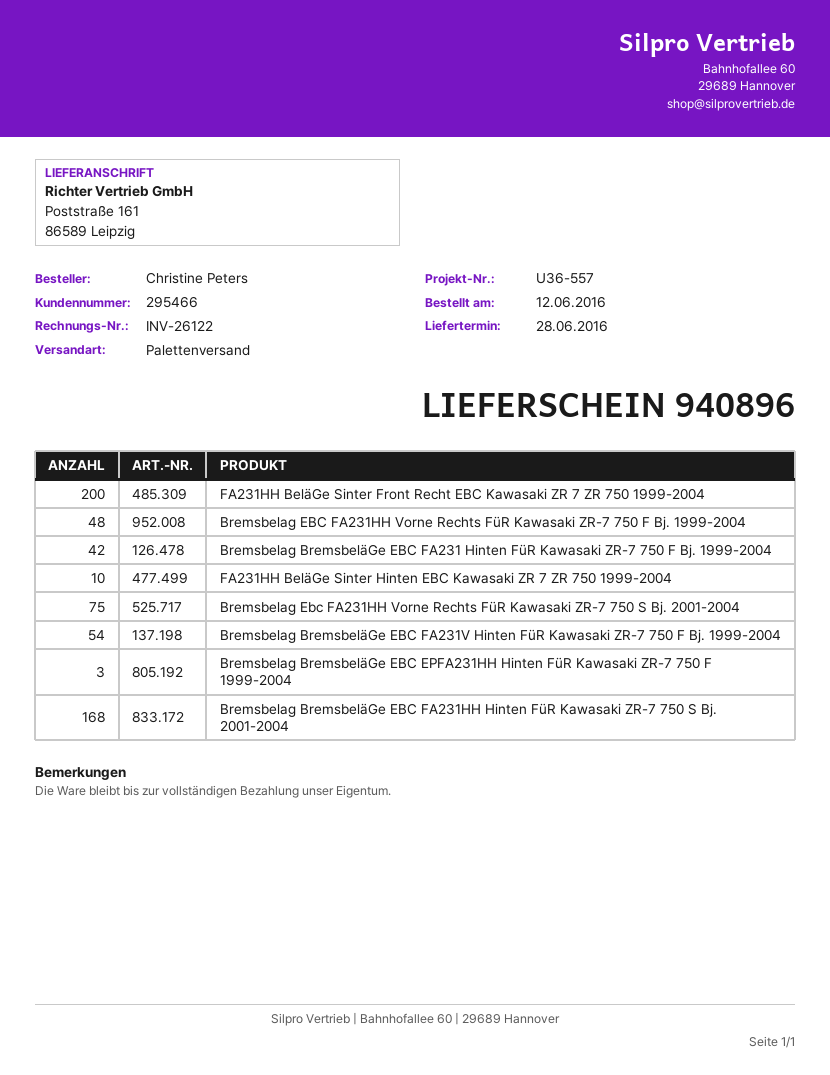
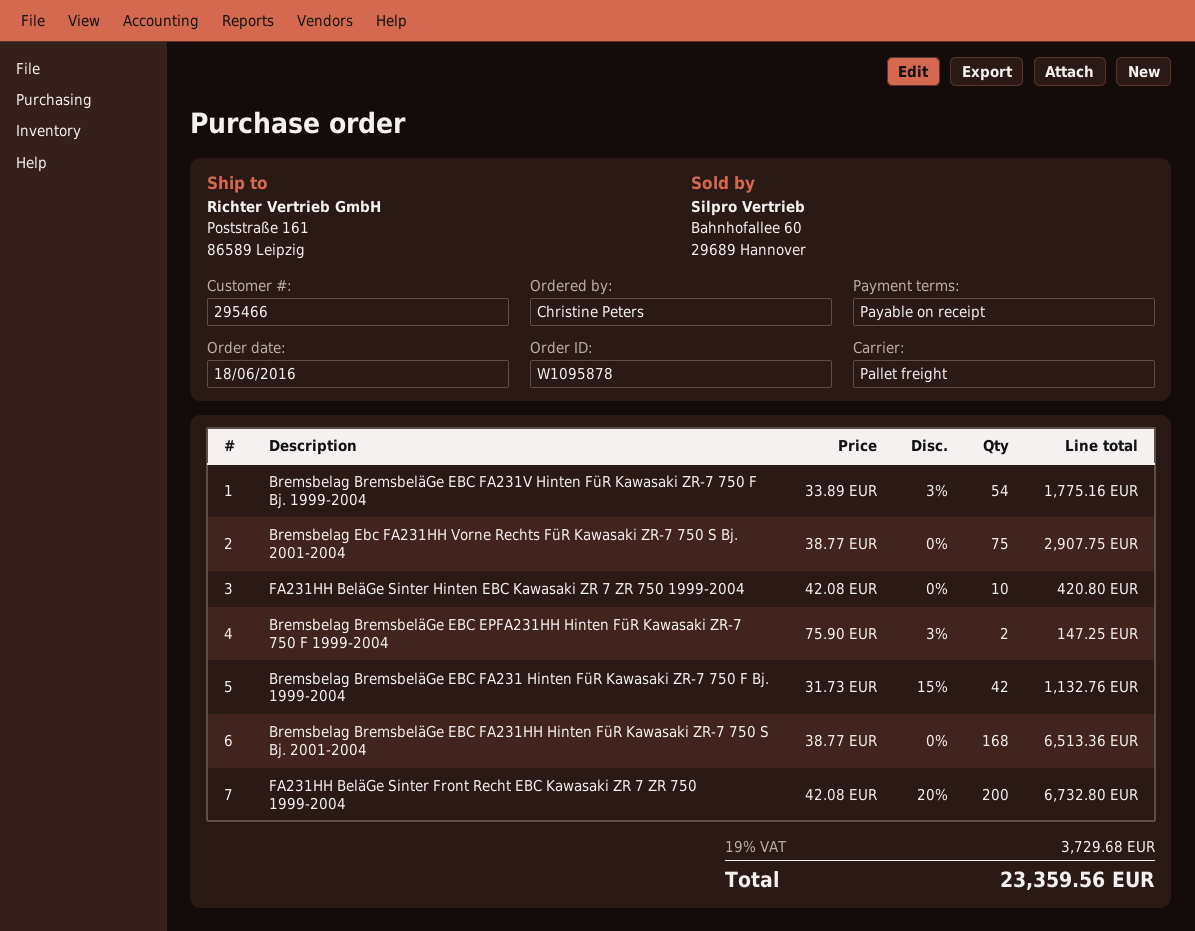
order date: 2016-06-12 -> 2016-06-18
Bremsbelag EBC FA231HH Vorne Rechts FüR Kawasaki ZR-7 750 F Bj. 1999-2004: 48 -> none
Bremsbelag BremsbeläGe EBC EPFA231HH Hinten FüR Kawasaki ZR-7 750 F 1999-2004: 3 -> 2

